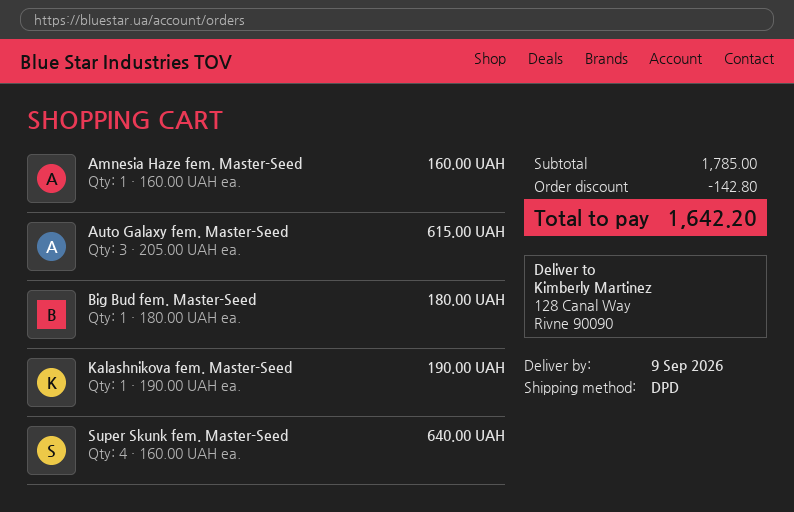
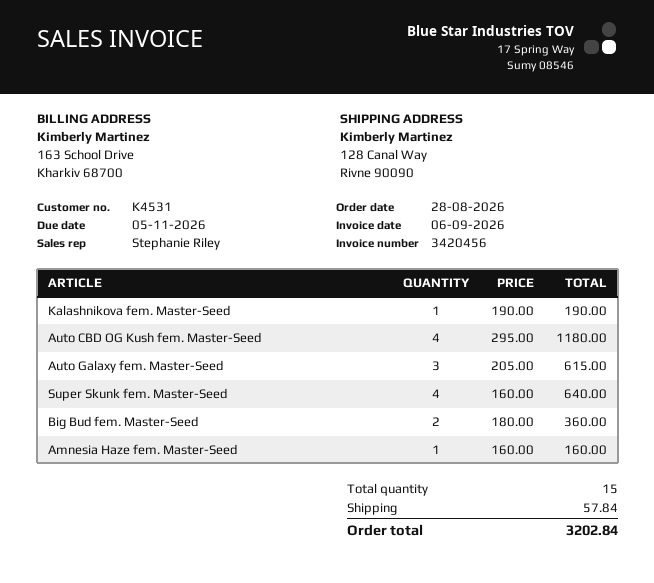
Big Bud fem. Master-Seed: 1 x 180.00 = 180.00 -> 2 x 180.00 = 360.00
Auto CBD OG Kush fem. Master-Seed: none -> 4 x 295.00 = 1180.00
discount: 142.80 -> none
shipping: none -> 57.84
total: 1642.20 -> 3202.84

